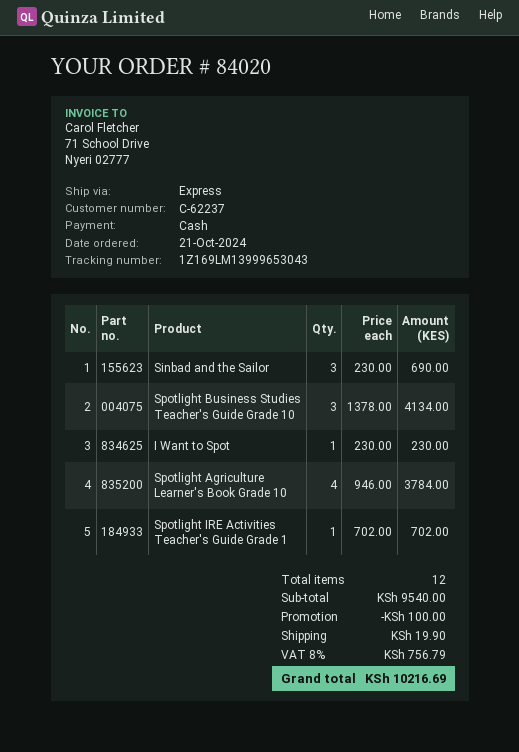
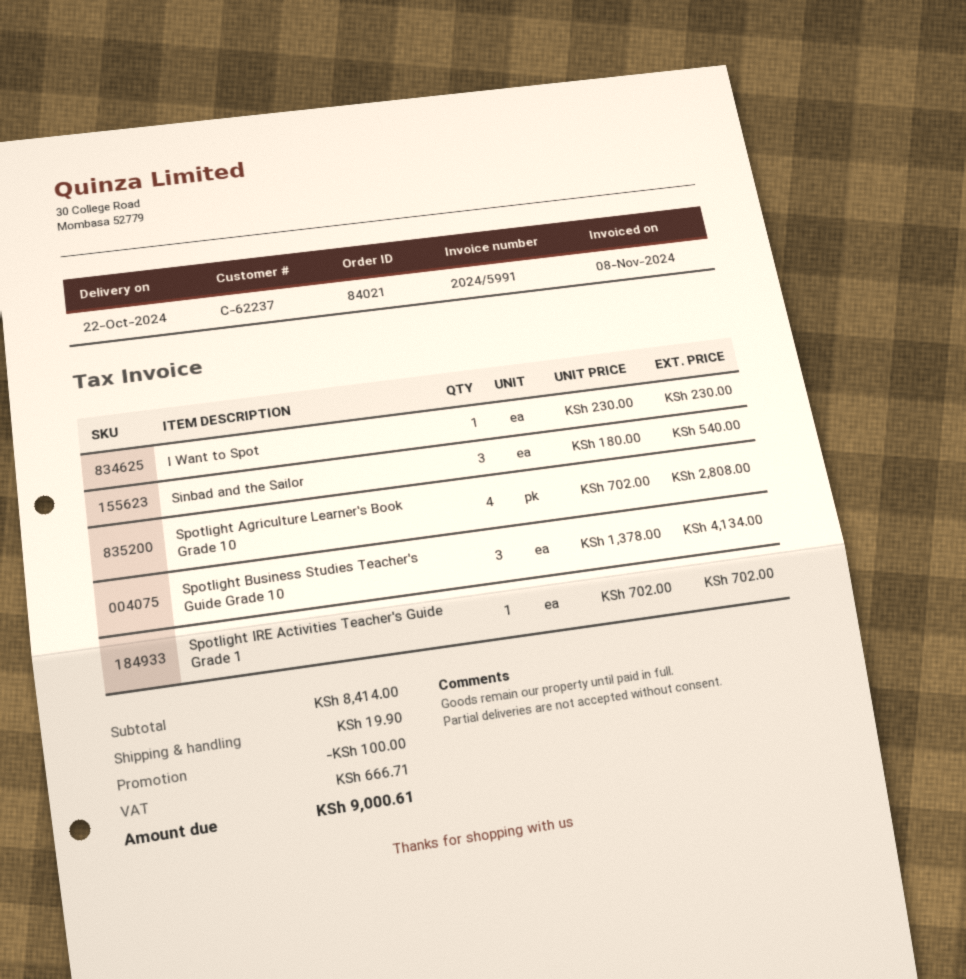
order number: 84020 -> 84021
Sinbad and the Sailor: 3 x 230.00 = 690.00 -> 3 x 180.00 = 540.00
Spotlight Agriculture Learner's Book Grade 10: 4 x 946.00 = 3784.00 -> 4 x 702.00 = 2808.00
subtotal: 9540.00 -> 8414.00
tax: 756.79 -> 666.71
total: 10216.69 -> 9000.61

